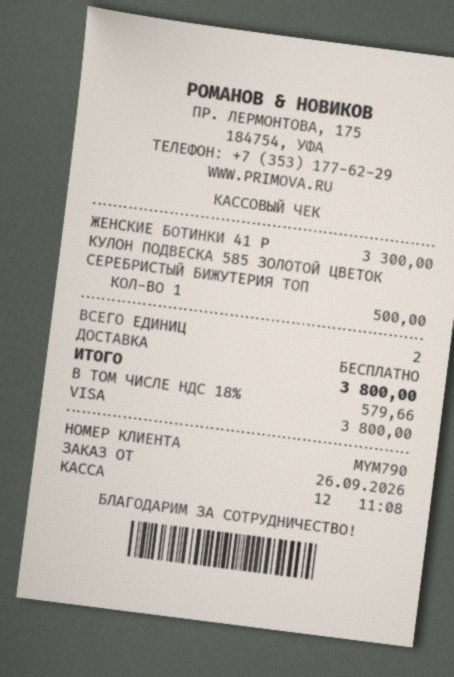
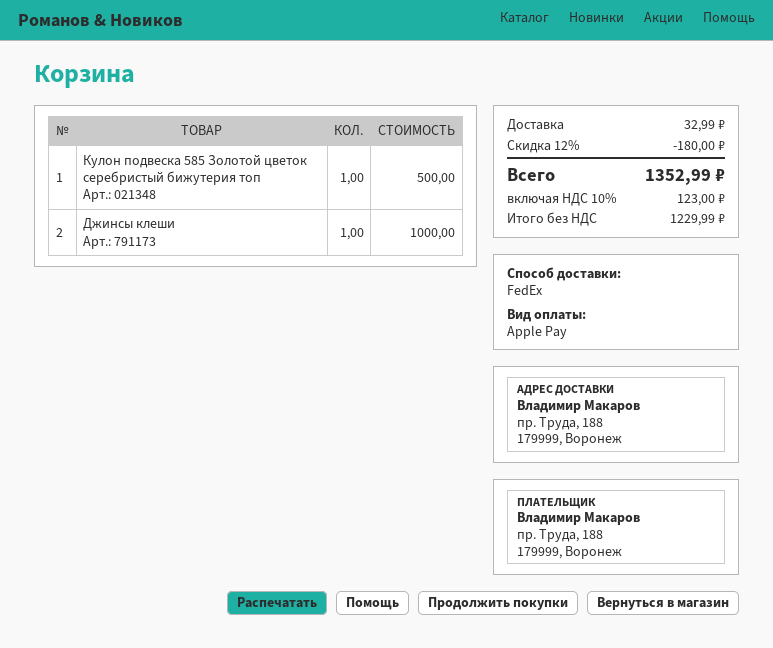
payment method: Visa -> Apple Pay
ЖЕНСКИЕ БОТИНКИ 41 Р: 1 for 3300.00 -> none
Джинсы клеши: none -> 1 for 1000.00
discount: none -> 12% = 180.00
shipping: 0.00 -> 32.99
tax: 18% = 579.66 -> 10% = 123.00
total: 3800.00 -> 1352.99

